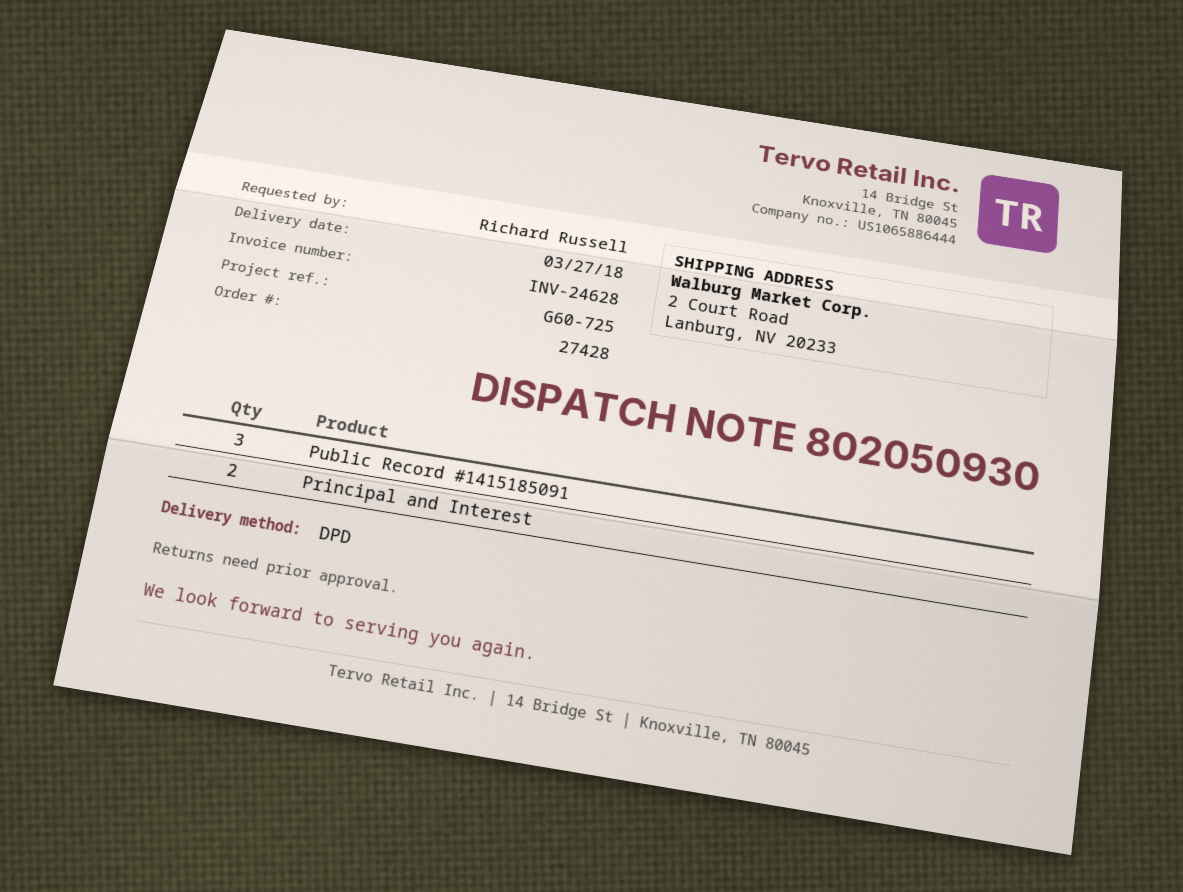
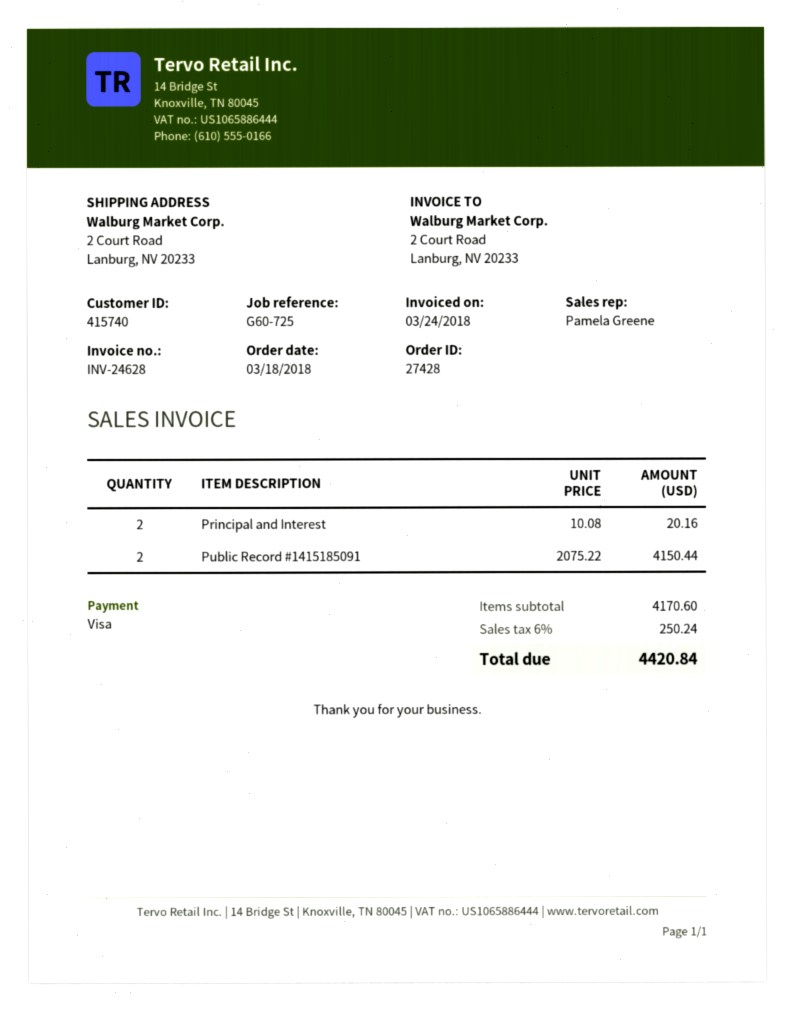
Public Record #1415185091: 3 -> 2

